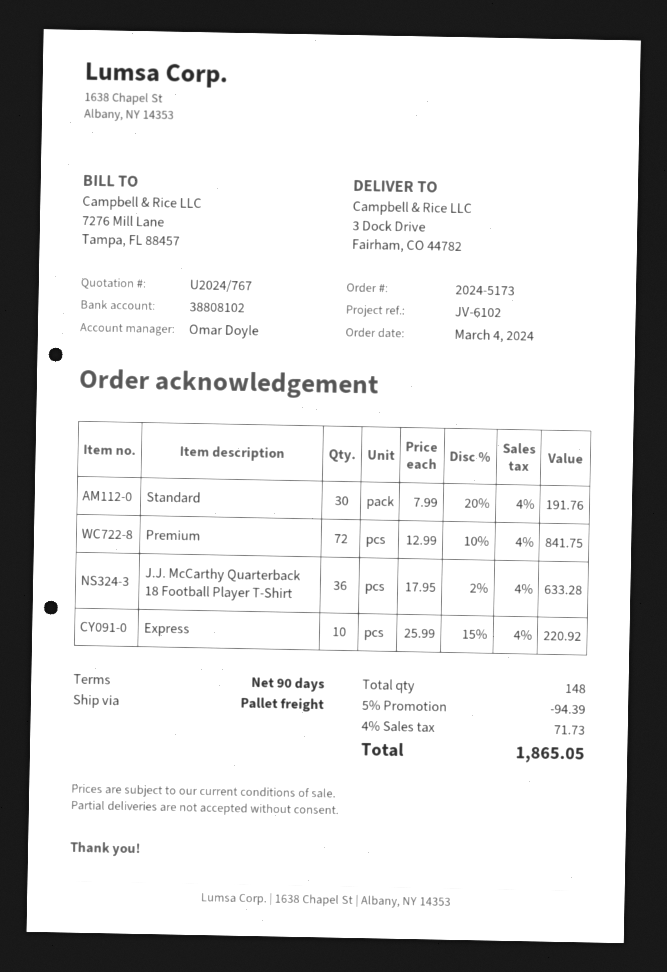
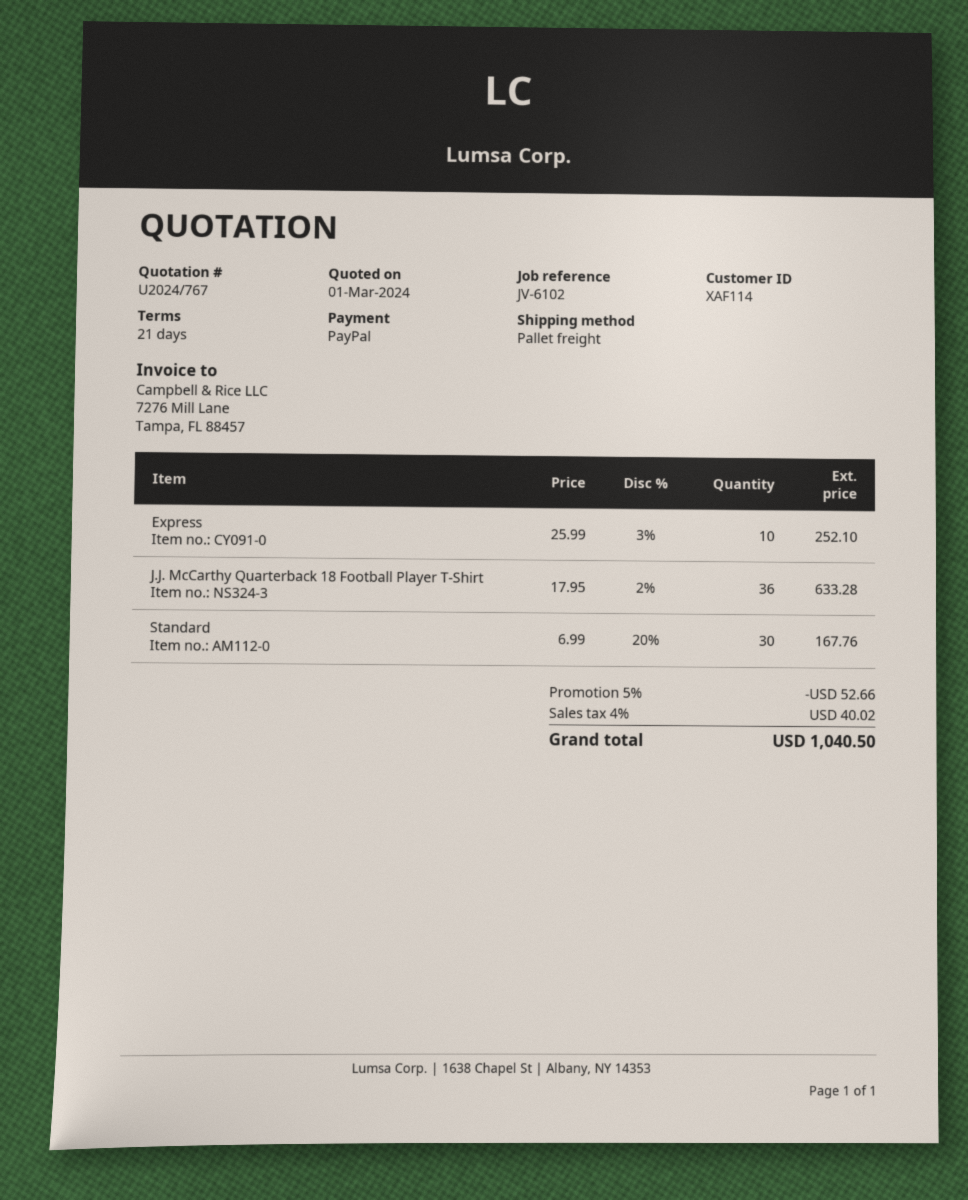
payment terms: 90 days -> 21 days
Standard: 30 x 7.99 - 20% = 191.76 -> 30 x 6.99 - 20% = 167.76
Premium: 72 x 12.99 - 10% = 841.75 -> none
Express: 10 x 25.99 - 15% = 220.92 -> 10 x 25.99 - 3% = 252.10
discount: 5% = 94.39 -> 5% = 52.66
tax: 4% = 71.73 -> 4% = 40.02
total: 1865.05 -> 1040.50

